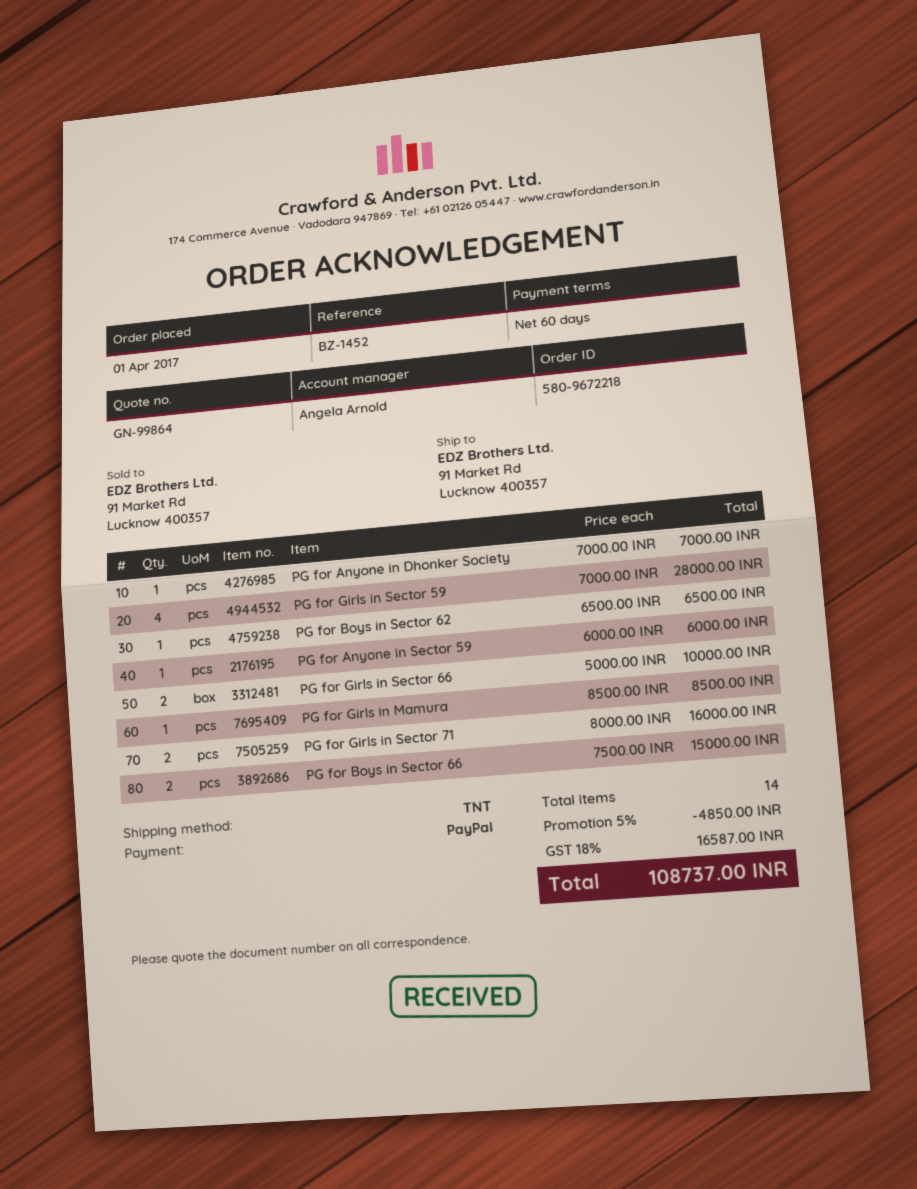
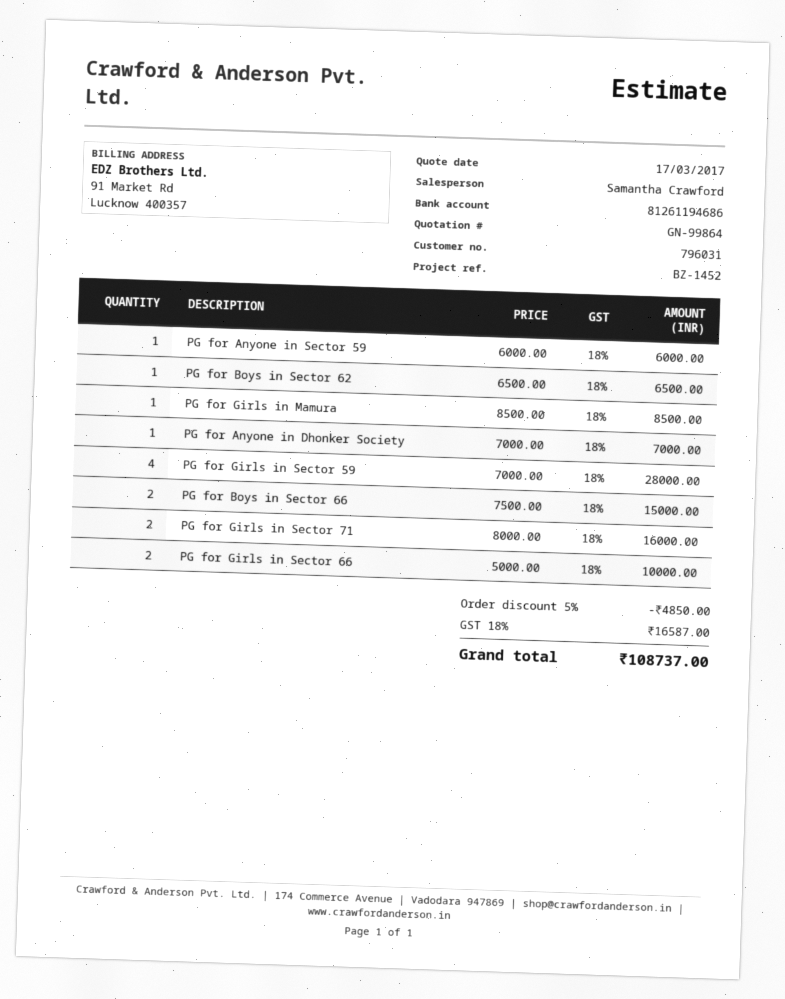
sales rep: Angela Arnold -> Samantha Crawford

